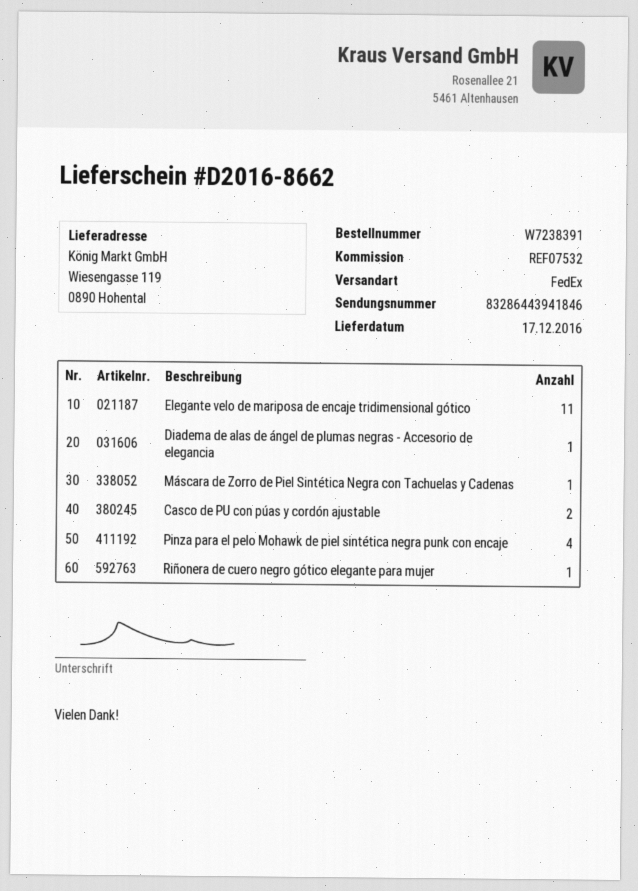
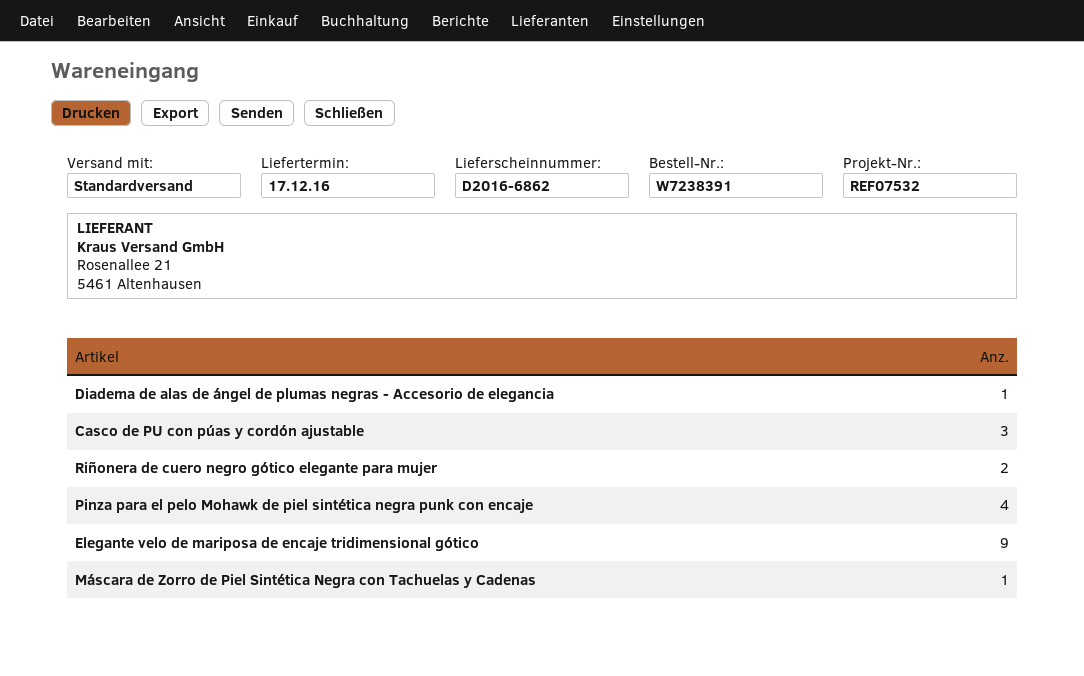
delivery note number: D2016-8662 -> D2016-6862
shipping method: FedEx -> standard
Elegante velo de mariposa de encaje tridimensional gótico: 11 -> 9
Casco de PU con púas y cordón ajustable: 2 -> 3
Riñonera de cuero negro gótico elegante para mujer: 1 -> 2

